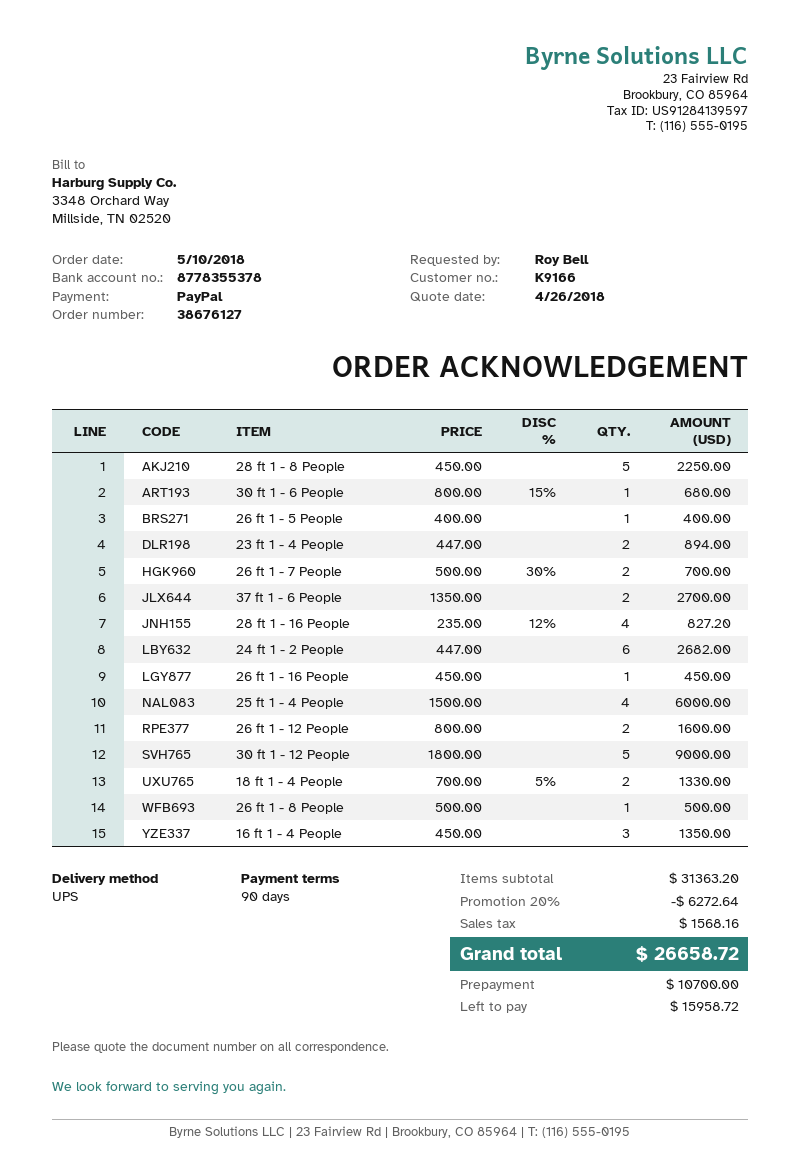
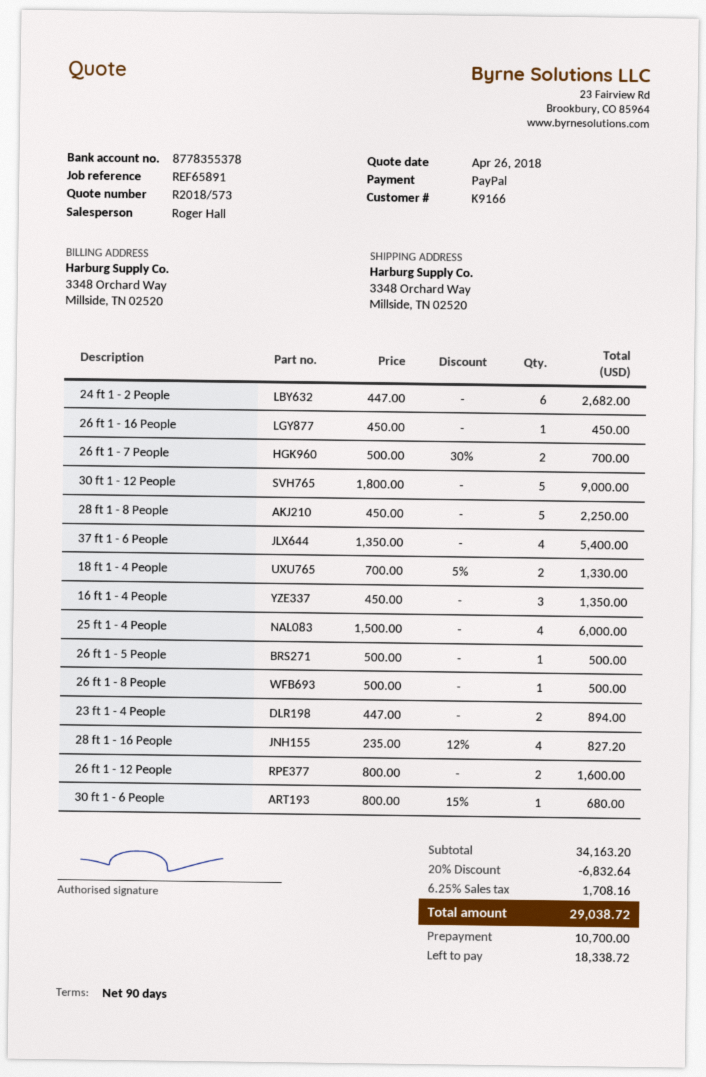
26 ft 1 - 5 People: 1 x 400.00 = 400.00 -> 1 x 500.00 = 500.00
37 ft 1 - 6 People: 2 x 1350.00 = 2700.00 -> 4 x 1350.00 = 5400.00
subtotal: 31363.20 -> 34163.20
discount: 20% = 6272.64 -> 20% = 6832.64
tax: 1568.16 -> 1708.16
total: 26658.72 -> 29038.72
balance: 15958.72 -> 18338.72

